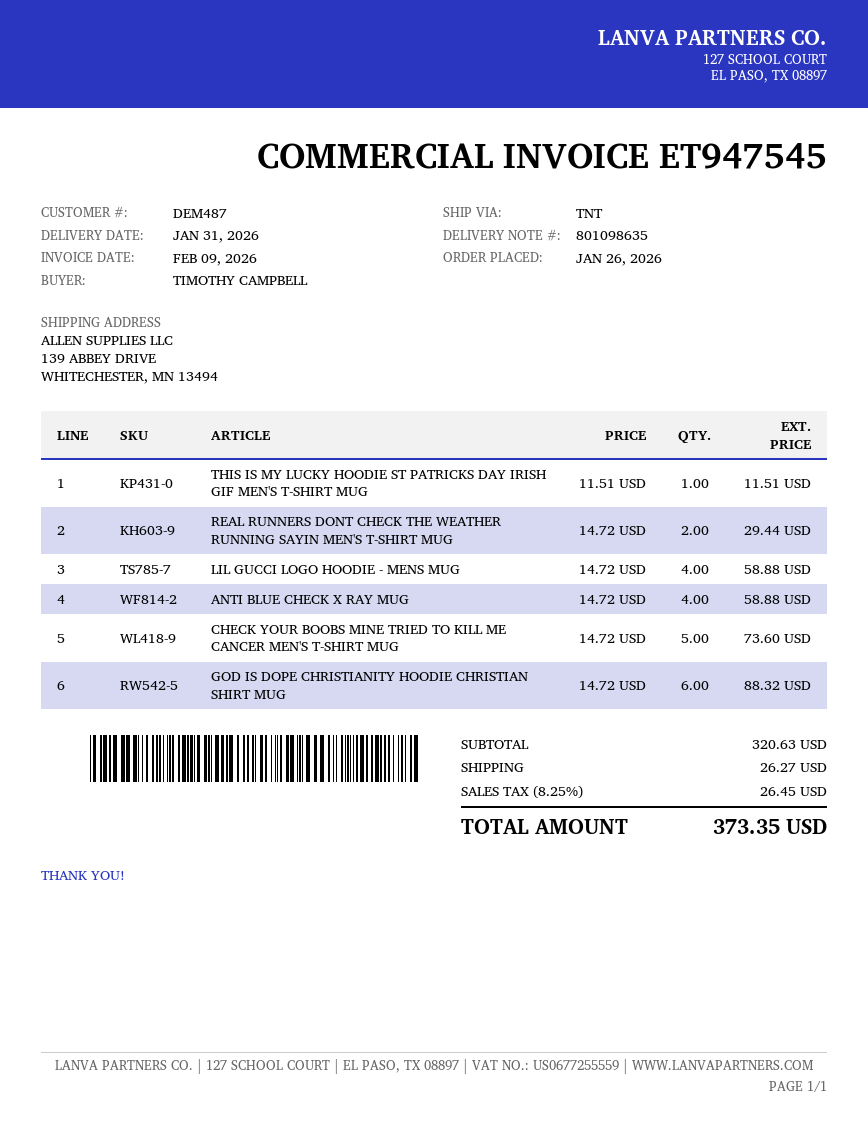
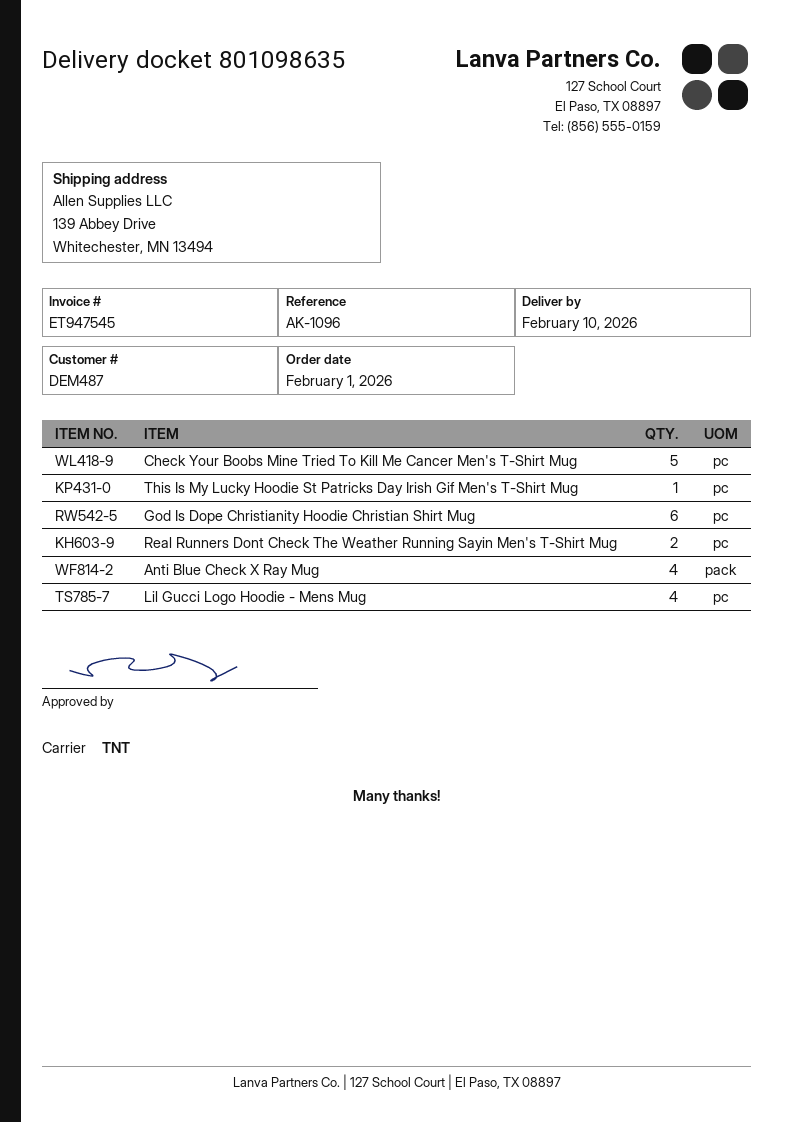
order date: 2026-01-26 -> 2026-02-01
delivery date: 2026-01-31 -> 2026-02-10

